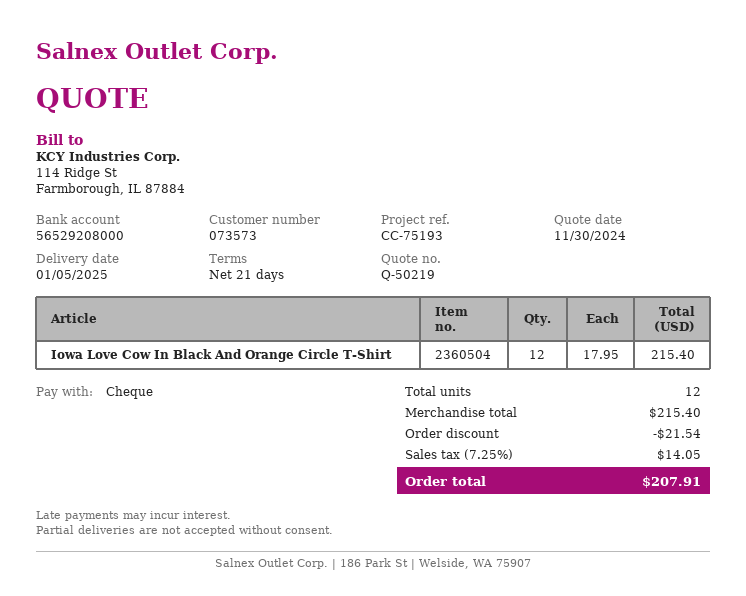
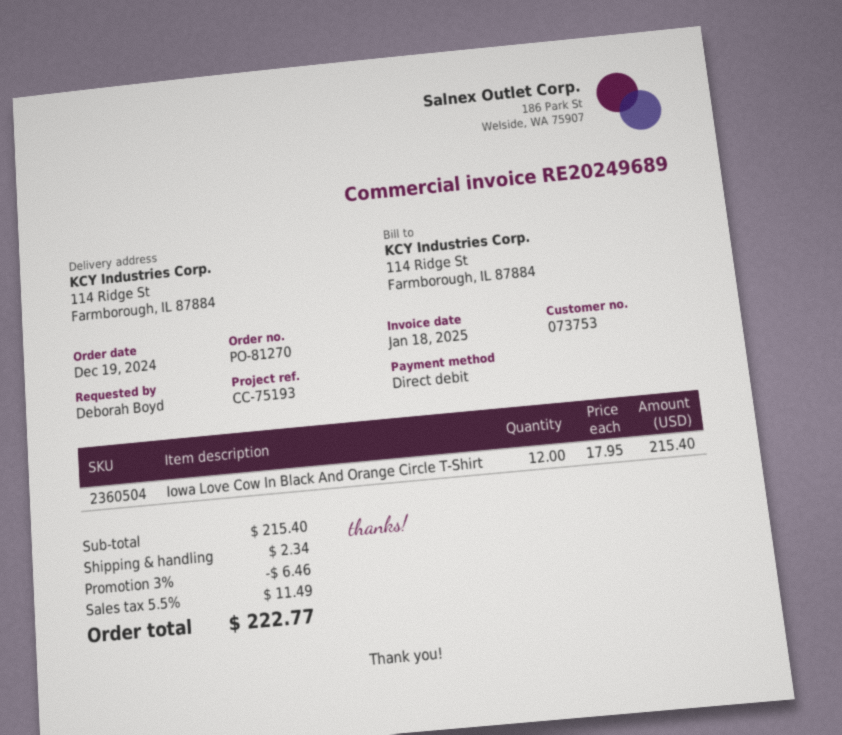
customer number: 073573 -> 073753
payment method: cheque -> direct debit
discount: 21.54 -> 6.46
shipping: none -> 2.34
tax: 7.25% = 14.05 -> 5.5% = 11.49
total: 207.91 -> 222.77

